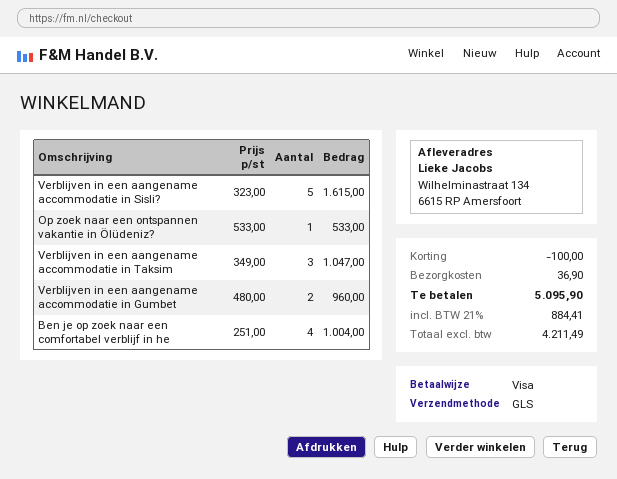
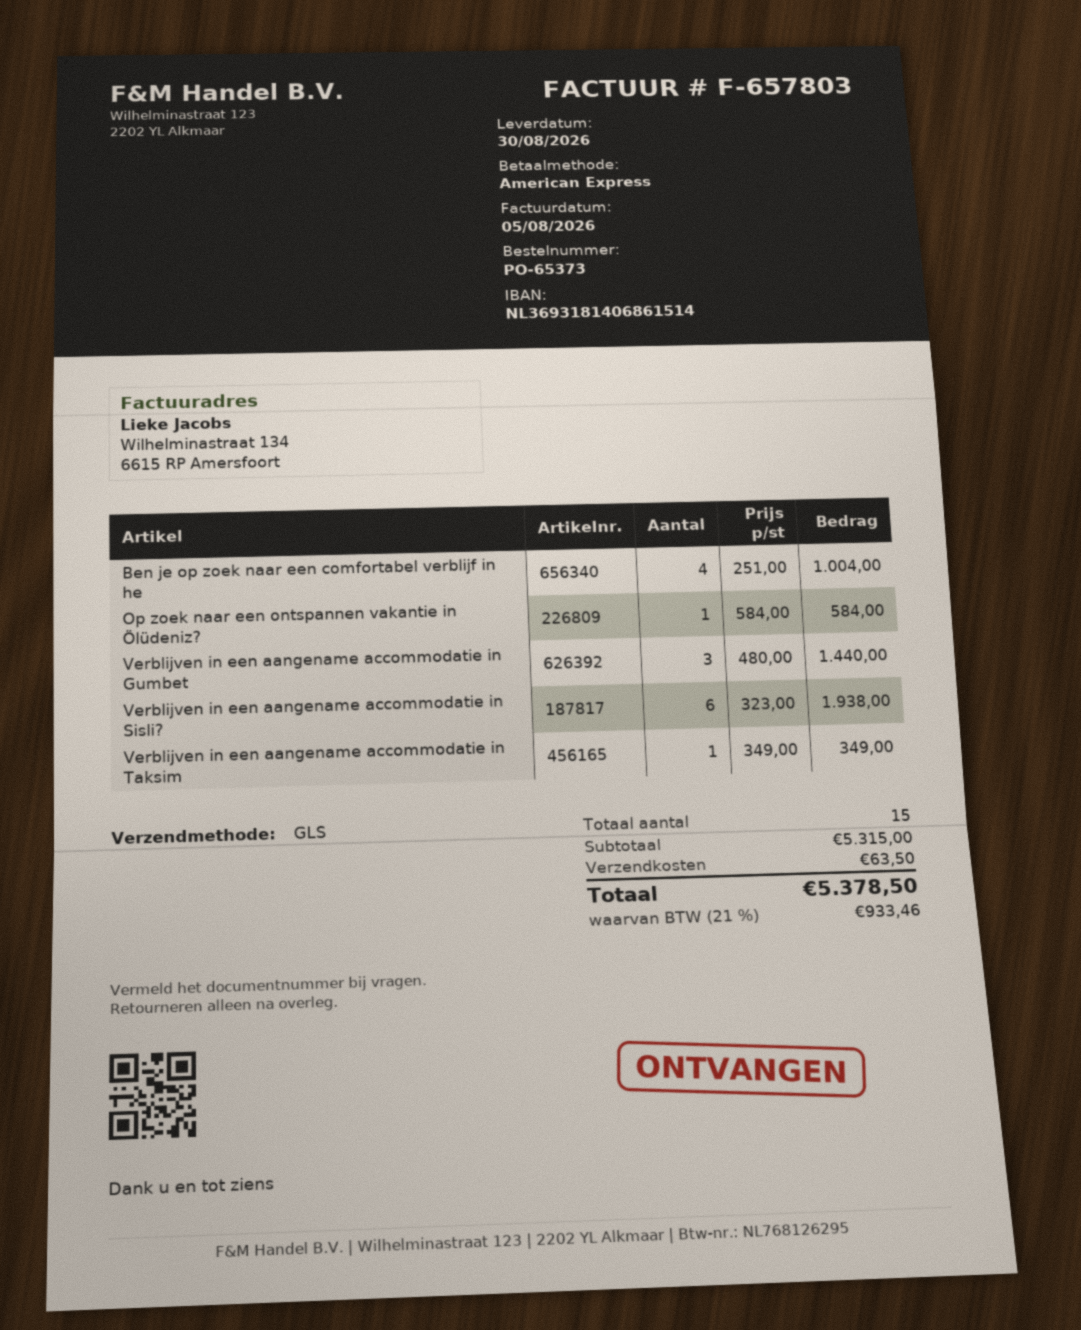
payment method: Visa -> American Express
Verblijven in een aangename accommodatie in Sisli?: 5 x 323.00 = 1615.00 -> 6 x 323.00 = 1938.00
Op zoek naar een ontspannen vakantie in Ölüdeniz?: 1 x 533.00 = 533.00 -> 1 x 584.00 = 584.00
Verblijven in een aangename accommodatie in Taksim: 3 x 349.00 = 1047.00 -> 1 x 349.00 = 349.00
Verblijven in een aangename accommodatie in Gumbet: 2 x 480.00 = 960.00 -> 3 x 480.00 = 1440.00
discount: 100.00 -> none
shipping: 36.90 -> 63.50
tax: 21% = 884.41 -> 21% = 933.46
total: 5095.90 -> 5378.50

